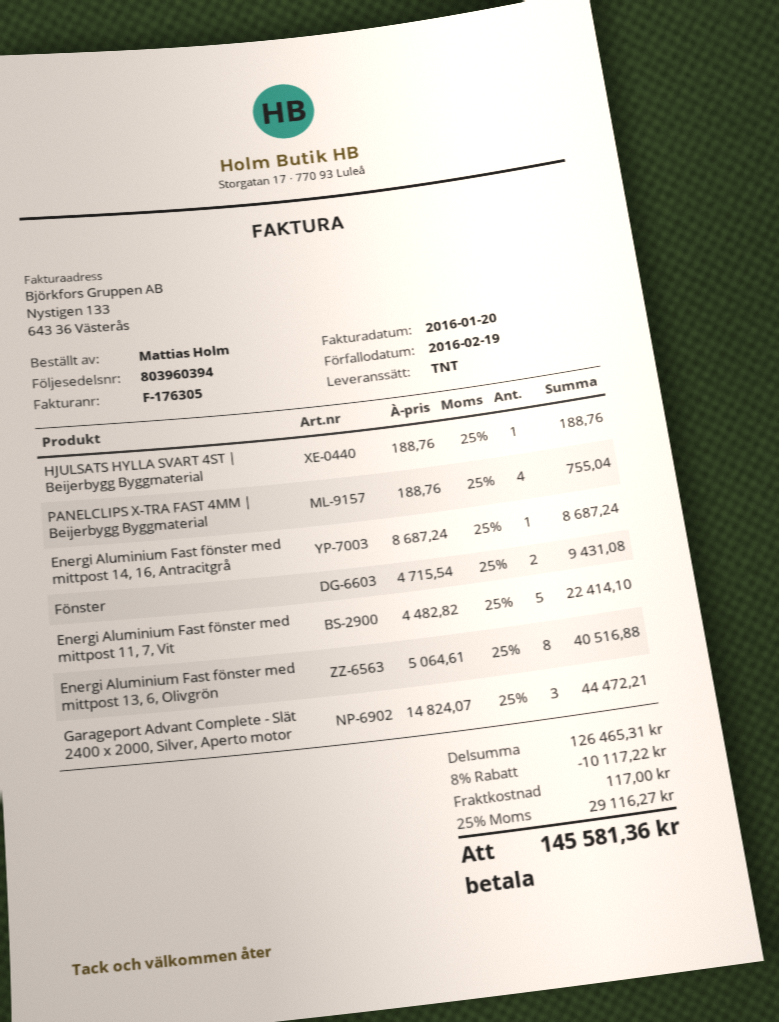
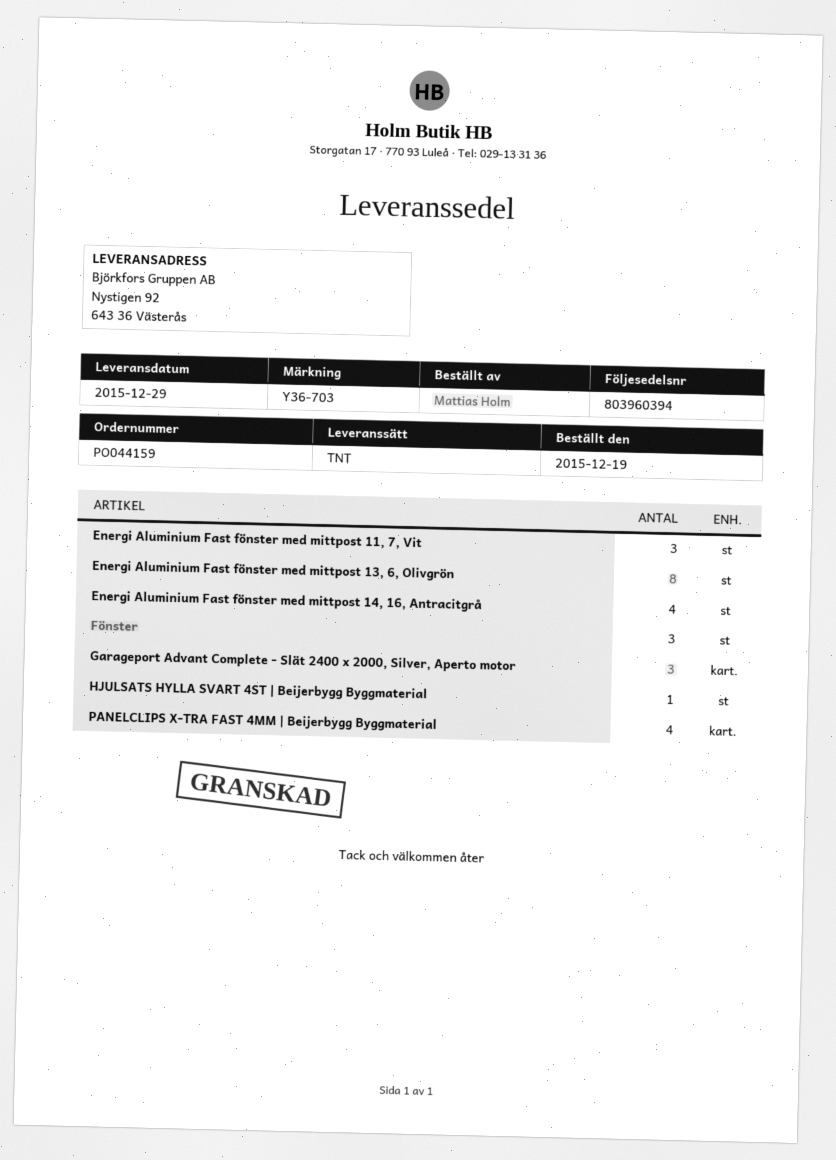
Energi Aluminium Fast fönster med mittpost 14, 16, Antracitgrå: 1 -> 4
Fönster: 2 -> 3
Energi Aluminium Fast fönster med mittpost 11, 7, Vit: 5 -> 3

